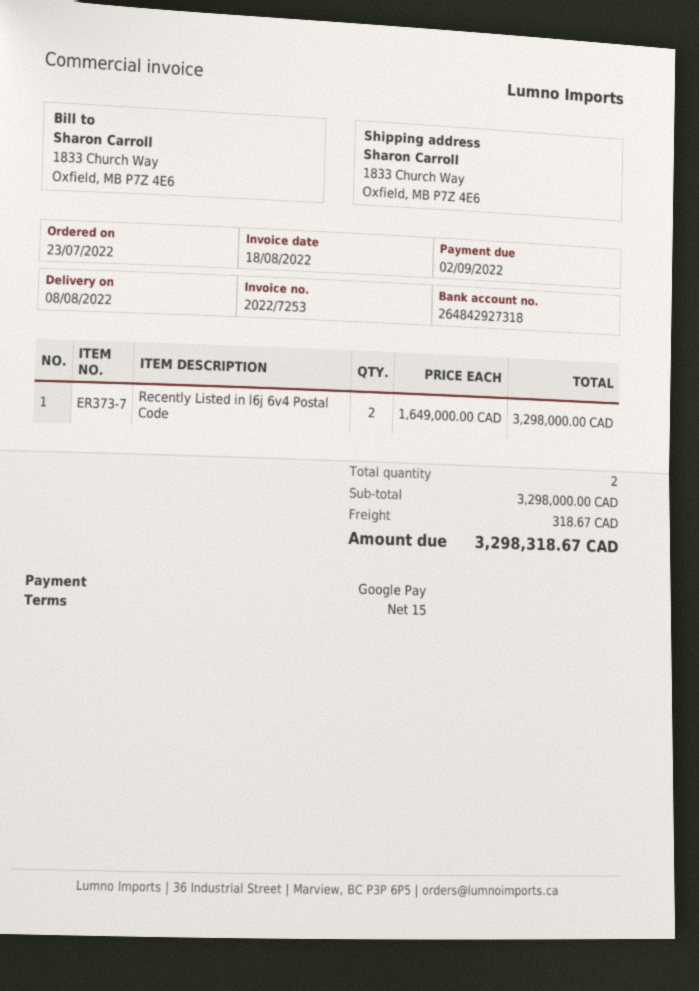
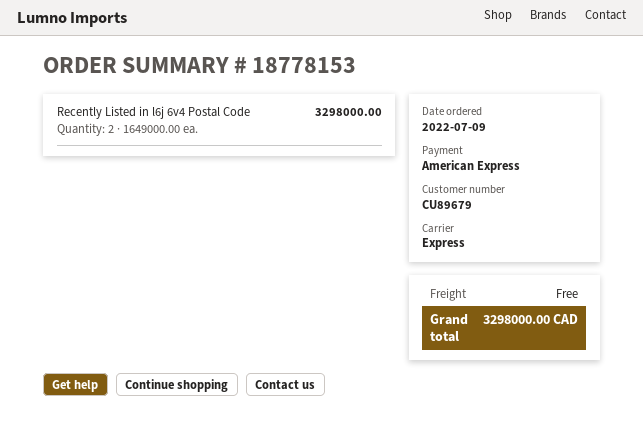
order date: 2022-07-23 -> 2022-07-09
payment method: Google Pay -> American Express
shipping: 318.67 -> 0.00
total: 3298318.67 -> 3298000.00

